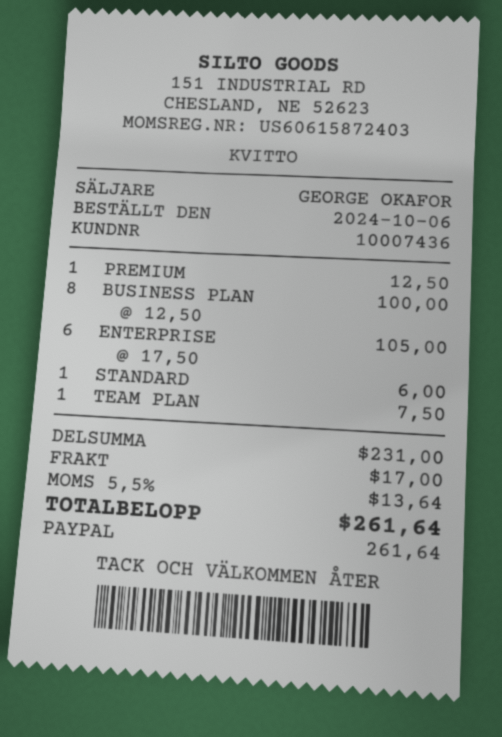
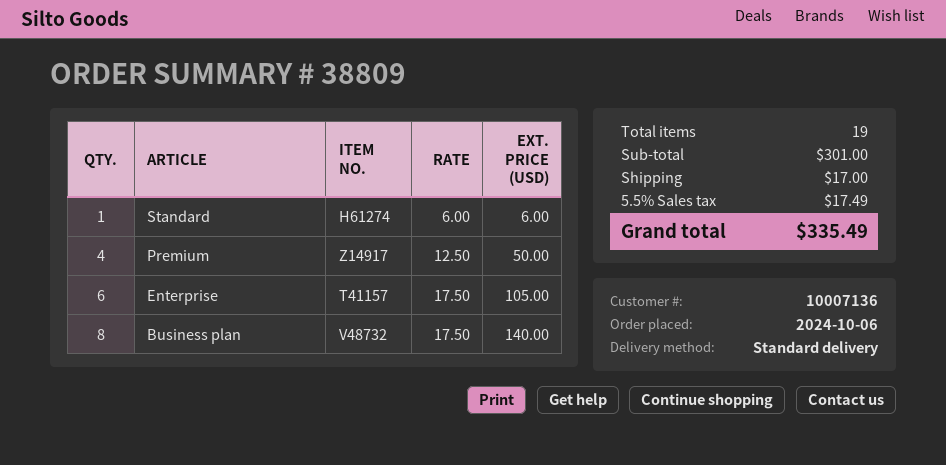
customer number: 10007436 -> 10007136
PREMIUM: 1 x 12.50 = 12.50 -> 4 x 12.50 = 50.00
BUSINESS PLAN: 8 x 12.50 = 100.00 -> 8 x 17.50 = 140.00
TEAM PLAN: 1 x 7.50 = 7.50 -> none
subtotal: 231.00 -> 301.00
tax: 5.5% = 13.64 -> 5.5% = 17.49
total: 261.64 -> 335.49

